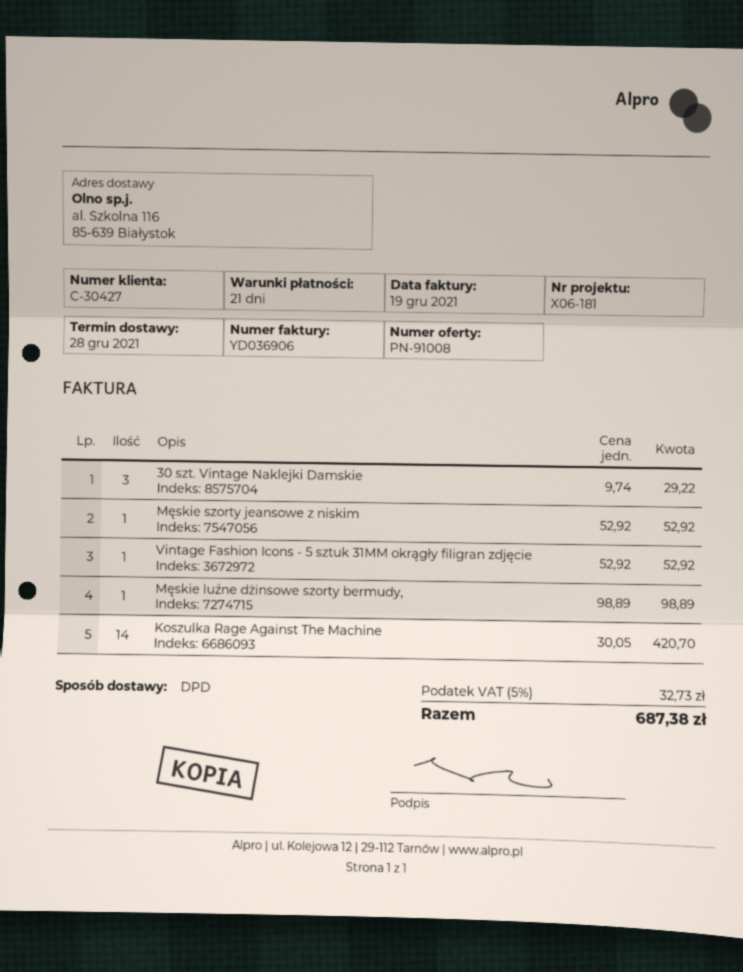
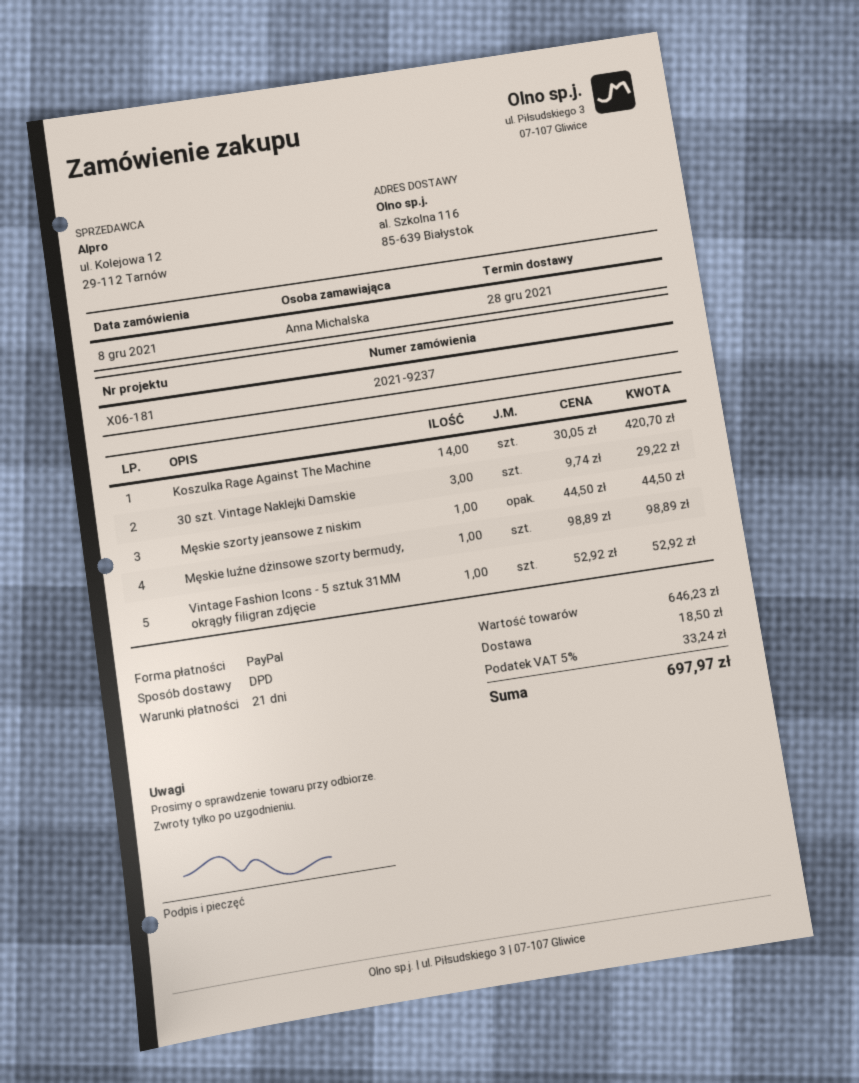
Męskie szorty jeansowe z niskim: 1 x 52.92 = 52.92 -> 1 x 44.50 = 44.50
shipping: none -> 18.50
tax: 5% = 32.73 -> 5% = 33.24
total: 687.38 -> 697.97

